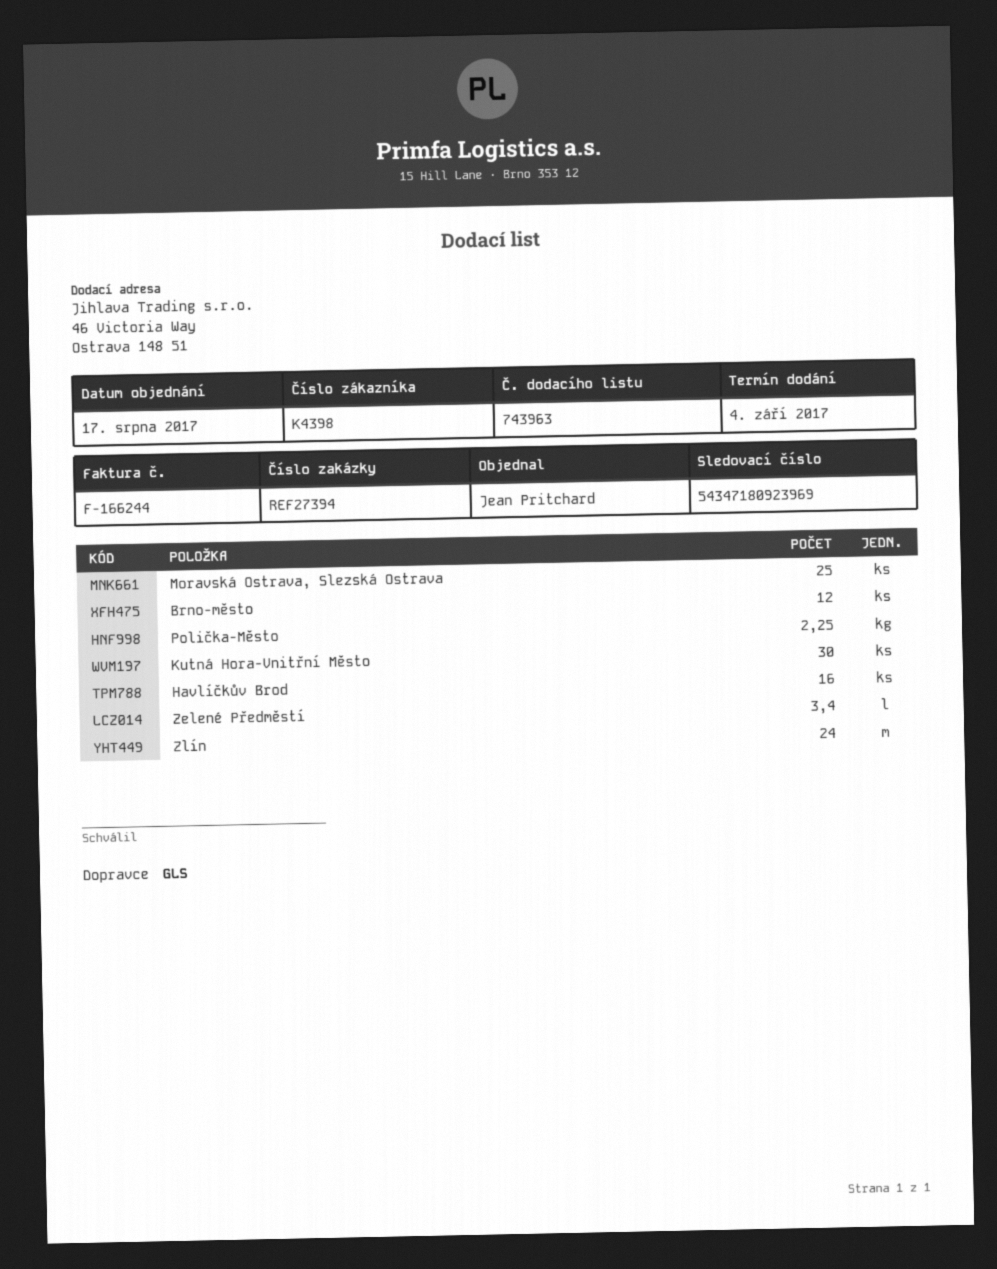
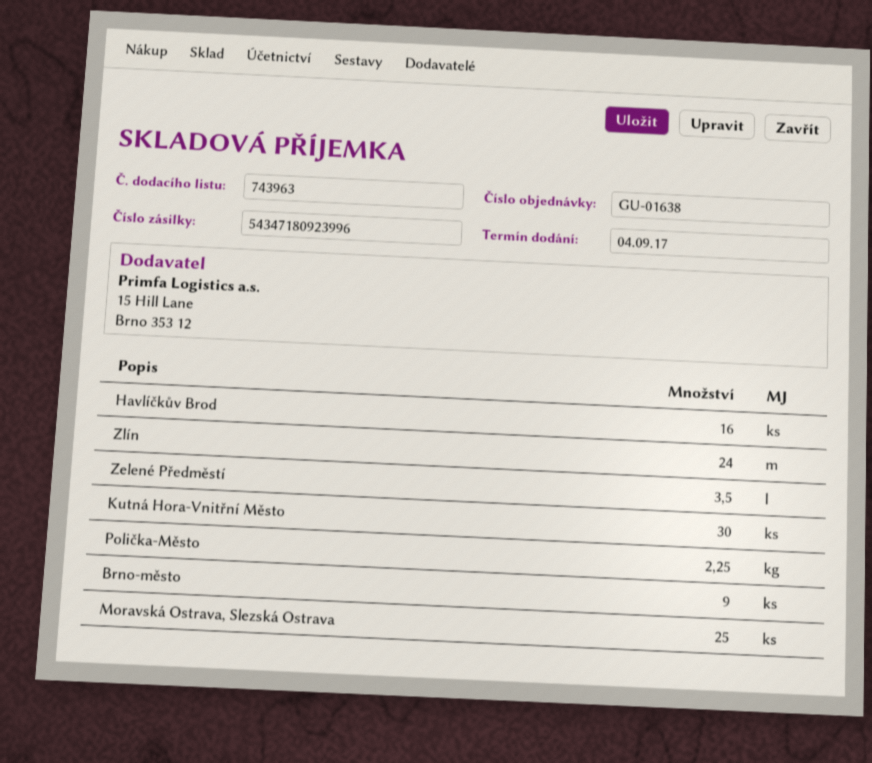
tracking number: 54347180923969 -> 54347180923996
Brno-město: 12 -> 9
Zelené Předměstí: 3.4 -> 3.5

